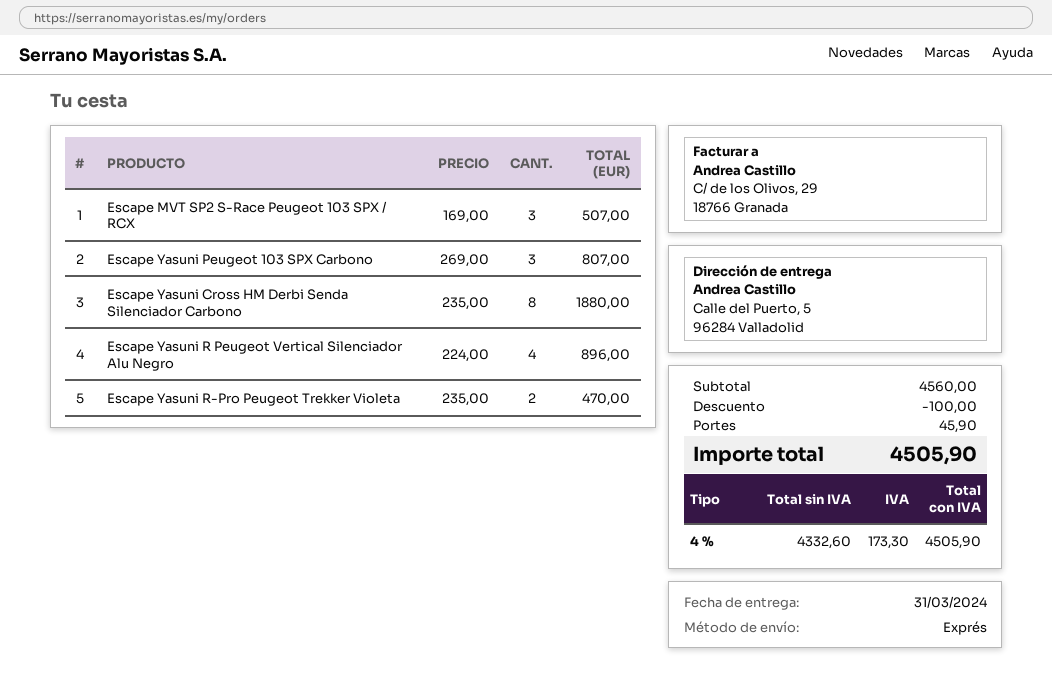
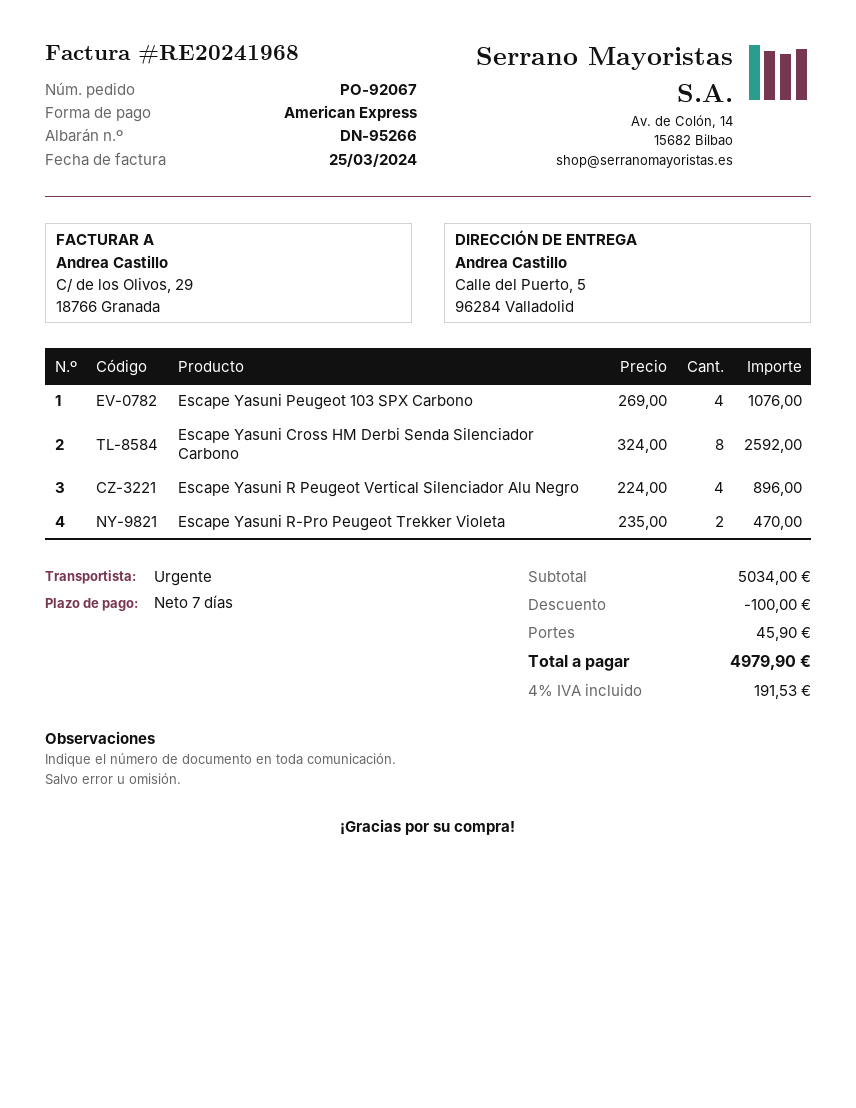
Escape MVT SP2 S-Race Peugeot 103 SPX / RCX: 3 x 169.00 = 507.00 -> none
Escape Yasuni Peugeot 103 SPX Carbono: 3 x 269.00 = 807.00 -> 4 x 269.00 = 1076.00
Escape Yasuni Cross HM Derbi Senda Silenciador Carbono: 8 x 235.00 = 1880.00 -> 8 x 324.00 = 2592.00
subtotal: 4560.00 -> 5034.00
tax: 4% = 173.30 -> 4% = 191.53
total: 4505.90 -> 4979.90

